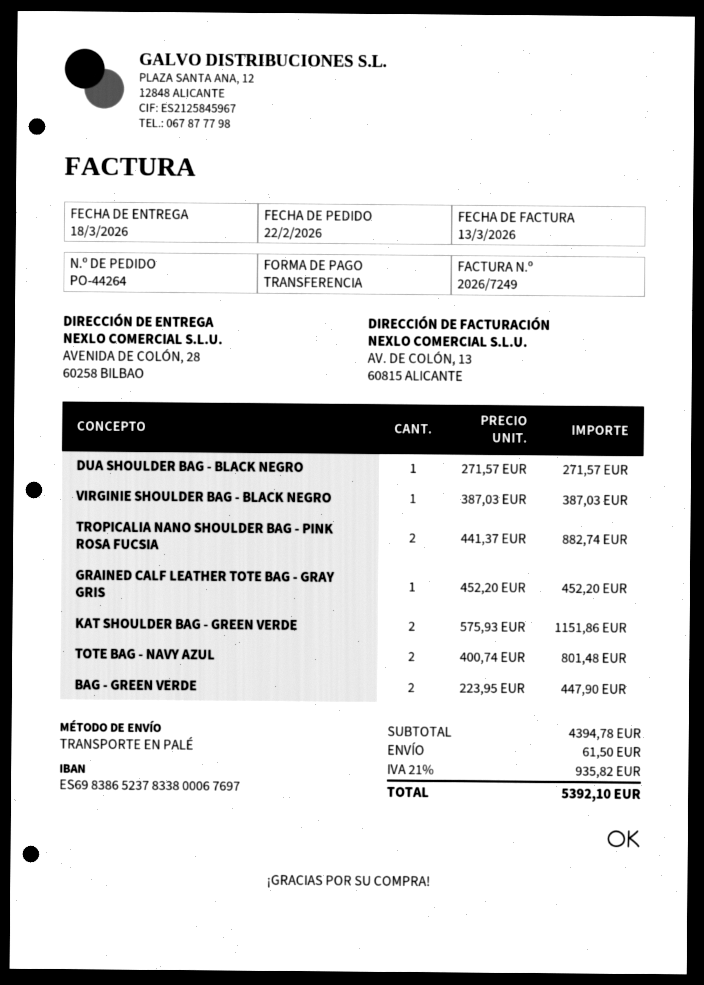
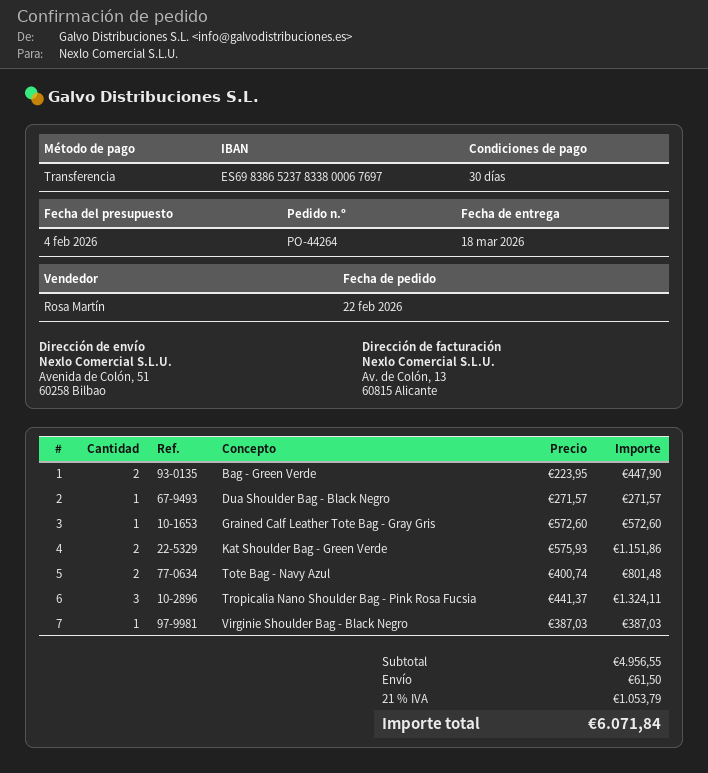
ship to: AVENIDA DE COLÓN, 28, 60258 BILBAO -> Avenida de Colón, 51, 60258 Bilbao
TROPICALIA NANO SHOULDER BAG - PINK ROSA FUCSIA: 2 x 441.37 = 882.74 -> 3 x 441.37 = 1324.11
GRAINED CALF LEATHER TOTE BAG - GRAY GRIS: 1 x 452.20 = 452.20 -> 1 x 572.60 = 572.60
subtotal: 4394.78 -> 4956.55
tax: 21% = 935.82 -> 21% = 1053.79
total: 5392.10 -> 6071.84

